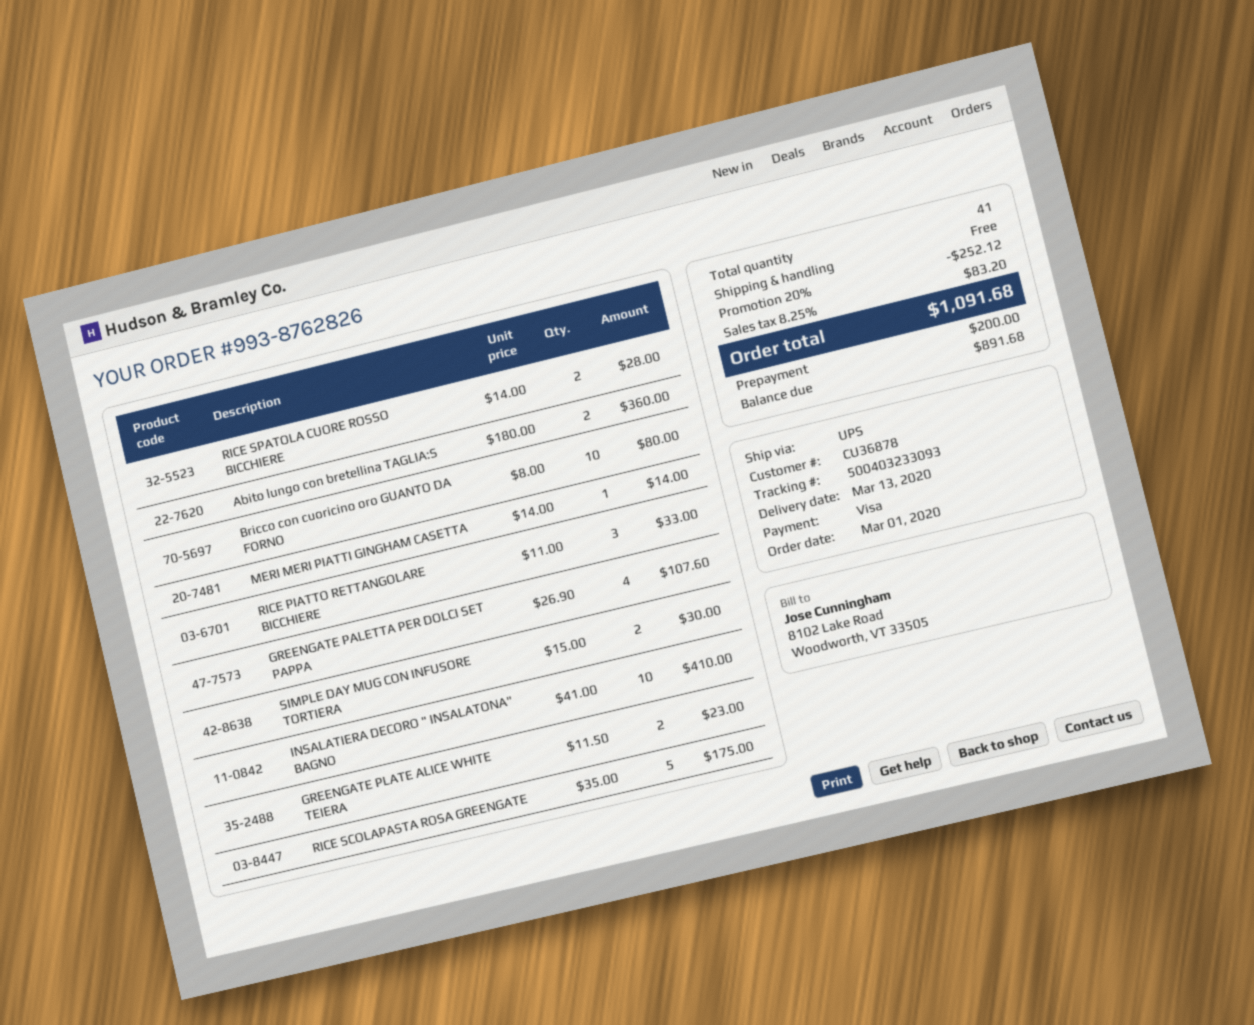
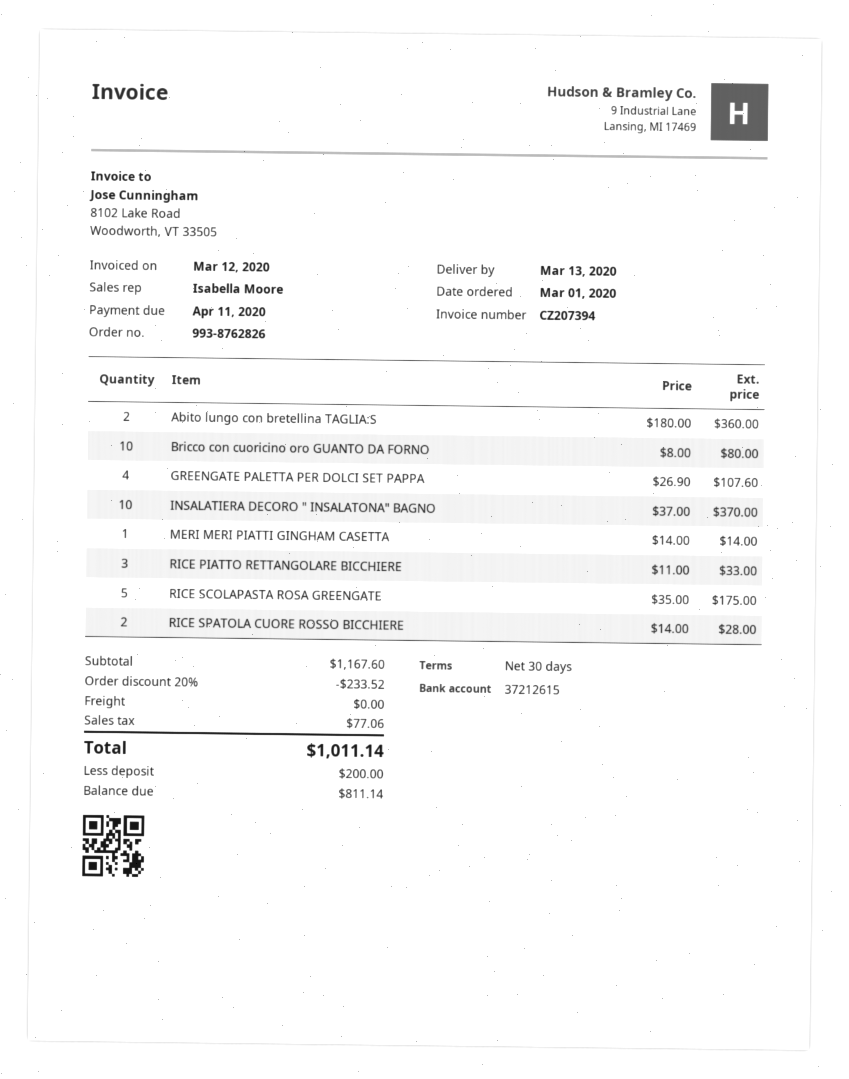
SIMPLE DAY MUG CON INFUSORE TORTIERA: 2 x 15.00 = 30.00 -> none
INSALATIERA DECORO " INSALATONA" BAGNO: 10 x 41.00 = 410.00 -> 10 x 37.00 = 370.00
GREENGATE PLATE ALICE WHITE TEIERA: 2 x 11.50 = 23.00 -> none
discount: 20% = 252.12 -> 20% = 233.52
tax: 83.20 -> 77.06
total: 1091.68 -> 1011.14
balance: 891.68 -> 811.14

